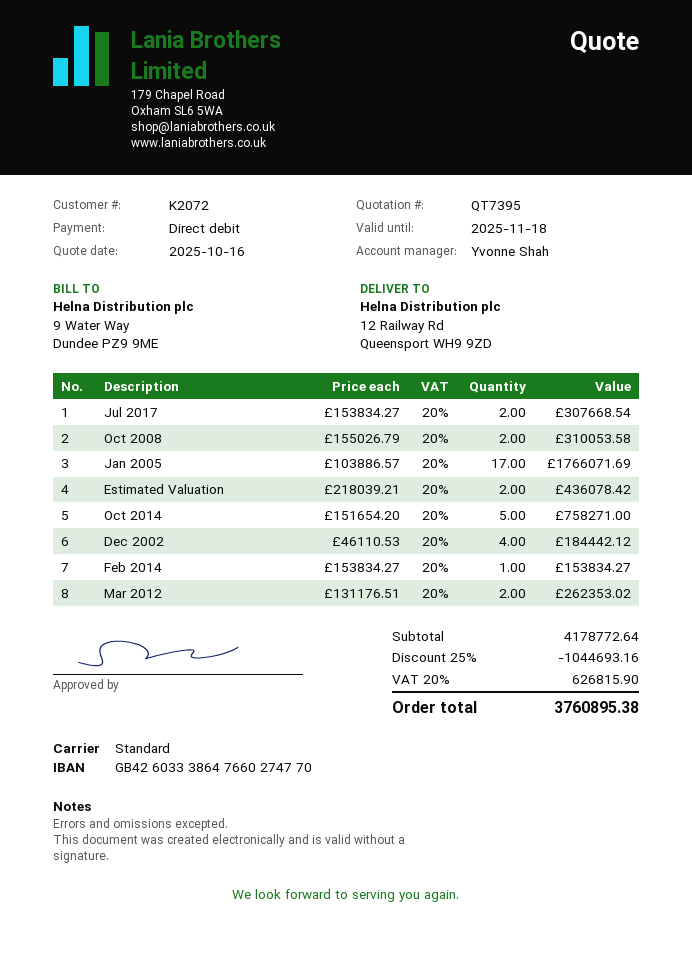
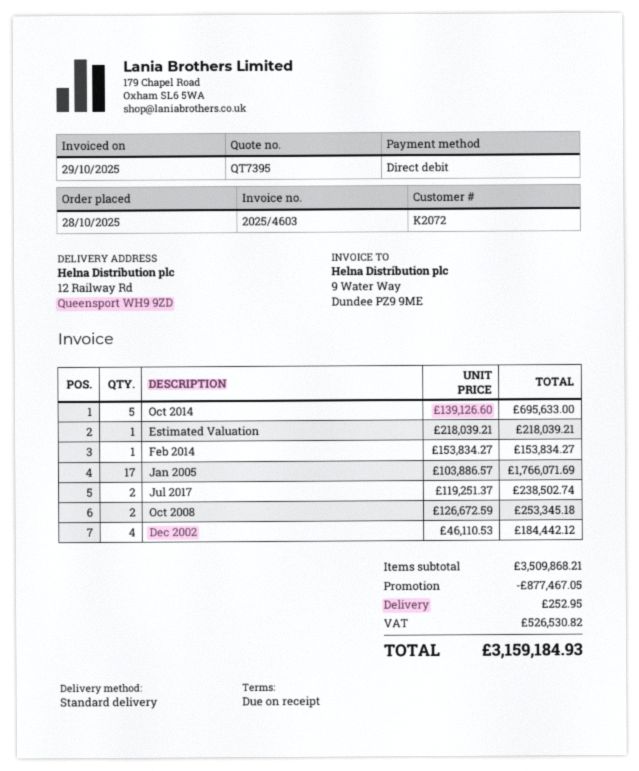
Jul 2017: 2 x 153834.27 = 307668.54 -> 2 x 119251.37 = 238502.74
Oct 2008: 2 x 155026.79 = 310053.58 -> 2 x 126672.59 = 253345.18
Estimated Valuation: 2 x 218039.21 = 436078.42 -> 1 x 218039.21 = 218039.21
Oct 2014: 5 x 151654.20 = 758271.00 -> 5 x 139126.60 = 695633.00
Mar 2012: 2 x 131176.51 = 262353.02 -> none
subtotal: 4178772.64 -> 3509868.21
discount: 1044693.16 -> 877467.05
shipping: none -> 252.95
tax: 626815.90 -> 526530.82
total: 3760895.38 -> 3159184.93

